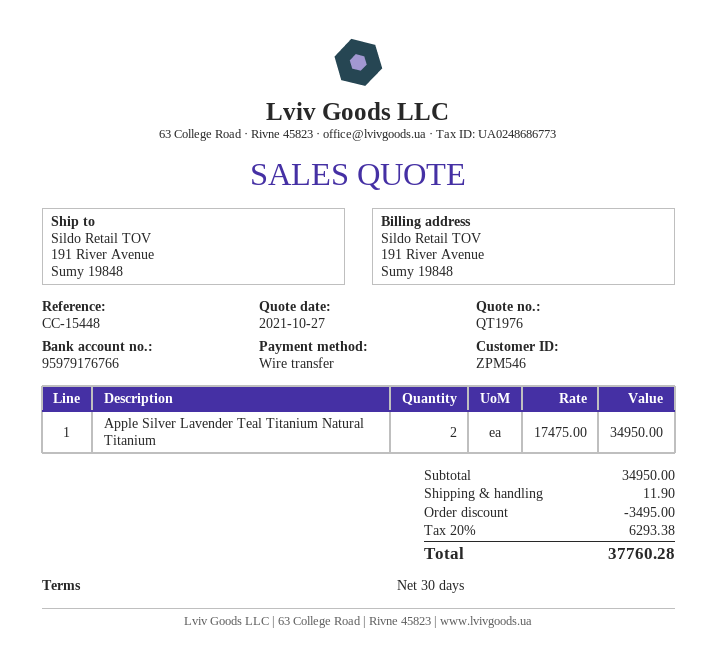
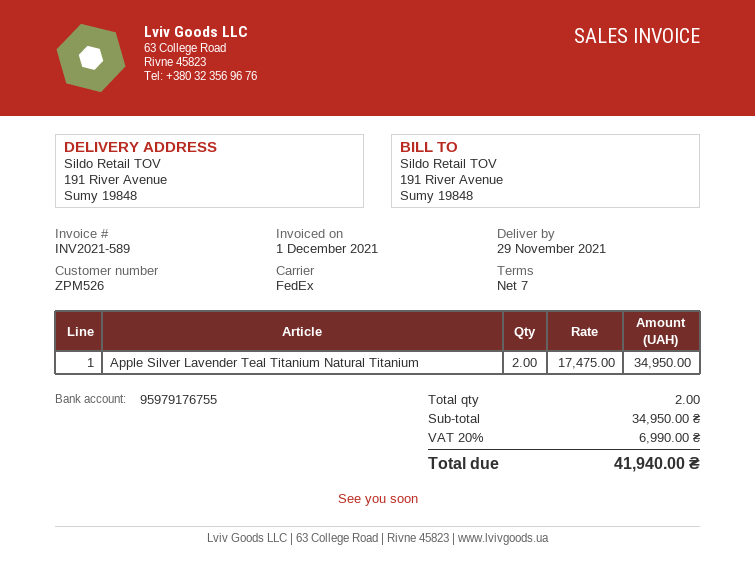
payment terms: 30 days -> 7 days
customer number: ZPM546 -> ZPM526
bank account: 95979176766 -> 95979176755
discount: 3495.00 -> none
shipping: 11.90 -> none
tax: 20% = 6293.38 -> 20% = 6990.00
total: 37760.28 -> 41940.00

